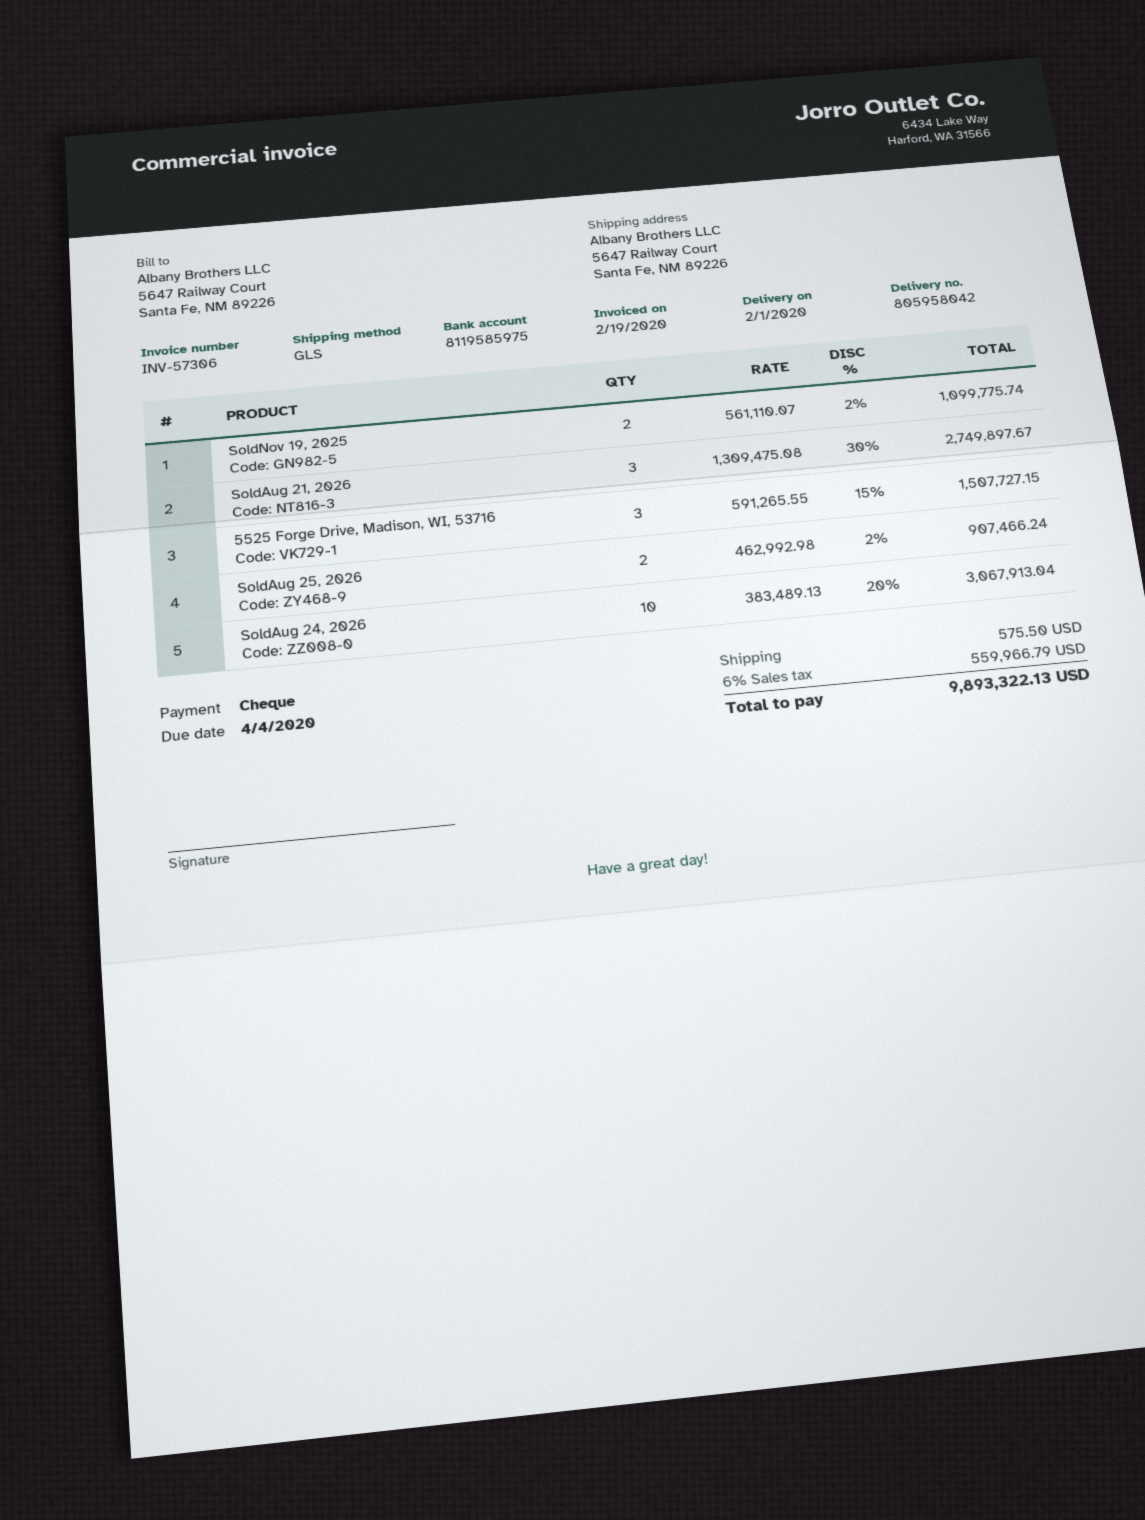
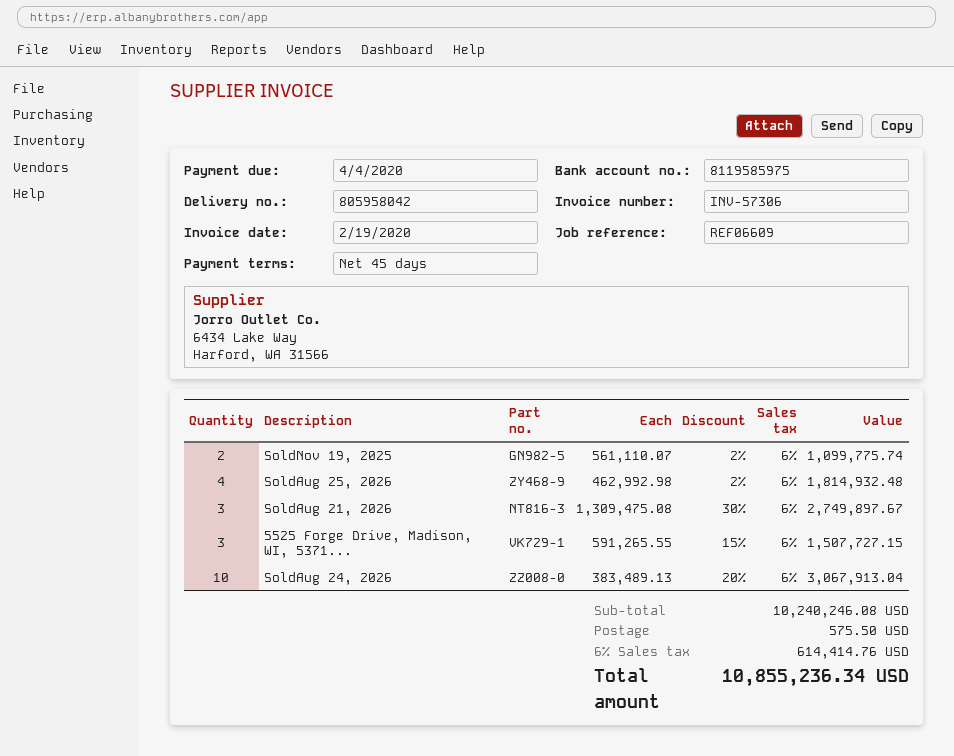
SoldAug 25, 2026: 2 x 462992.98 - 2% = 907466.24 -> 4 x 462992.98 - 2% = 1814932.48
tax: 6% = 559966.79 -> 6% = 614414.76
total: 9893322.13 -> 10855236.34

